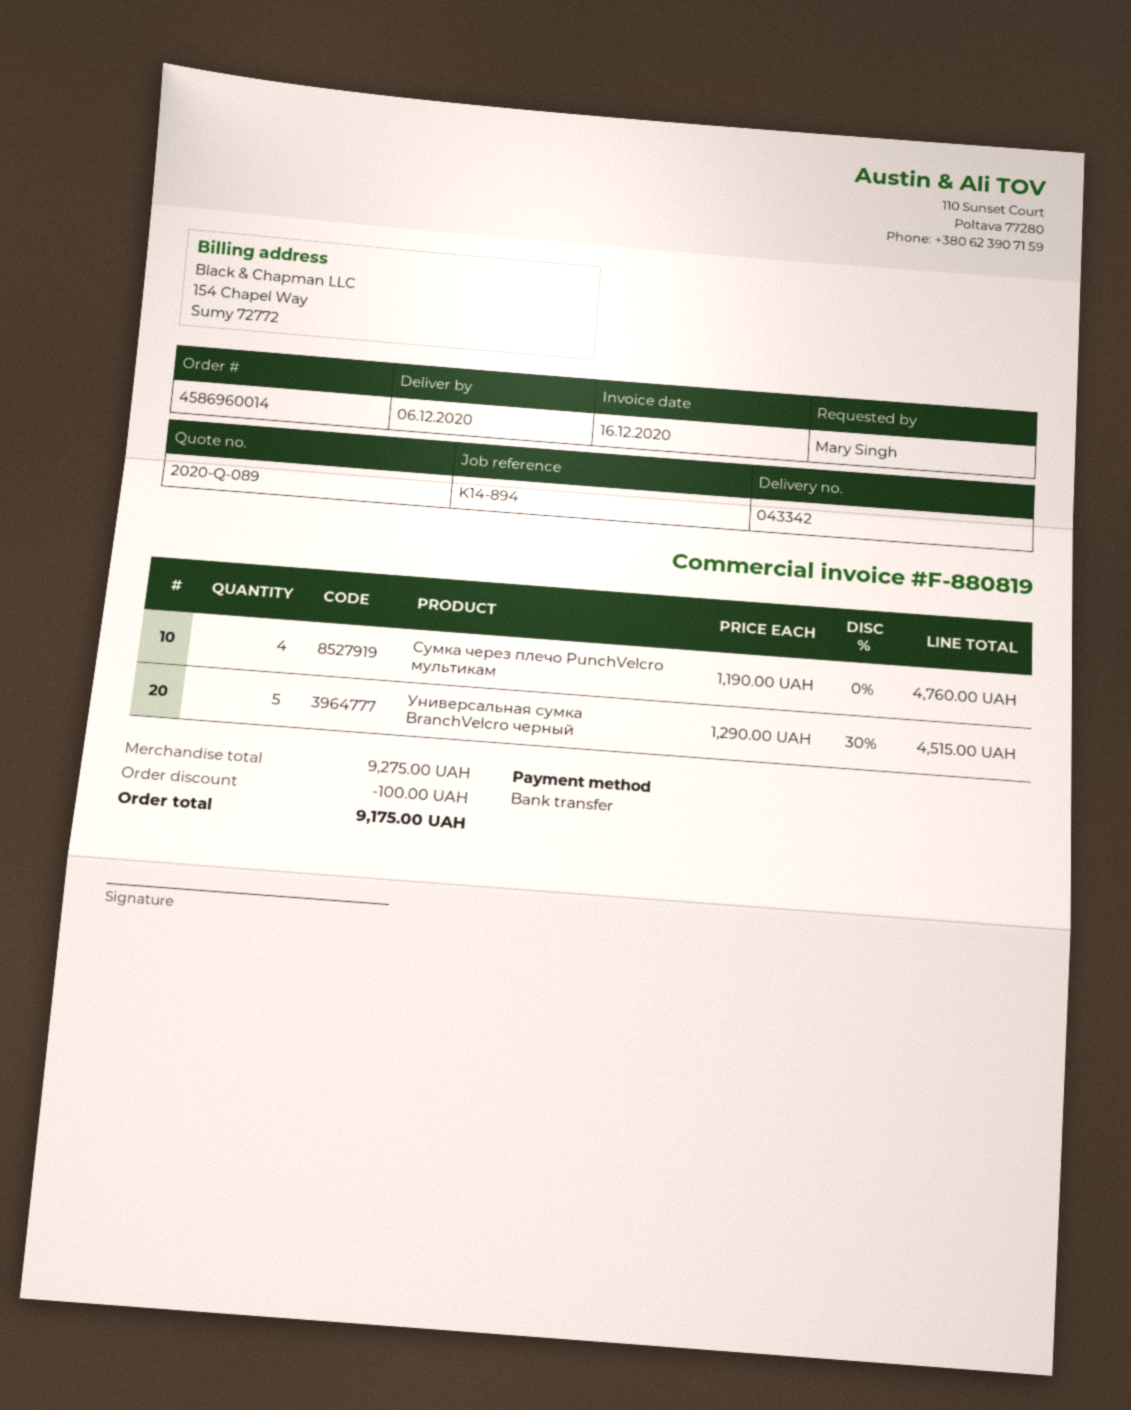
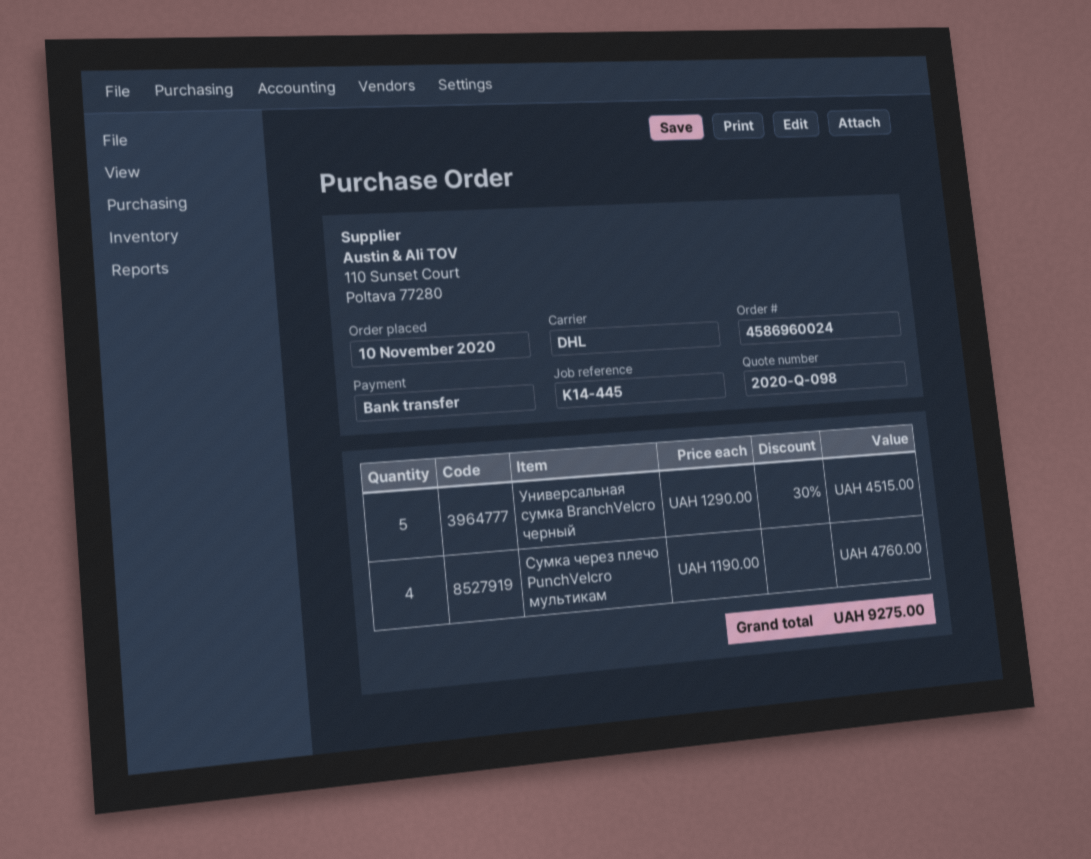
quote number: 2020-Q-089 -> 2020-Q-098
order number: 4586960014 -> 4586960024
reference: K14-894 -> K14-445
discount: 100.00 -> none
total: 9175.00 -> 9275.00

